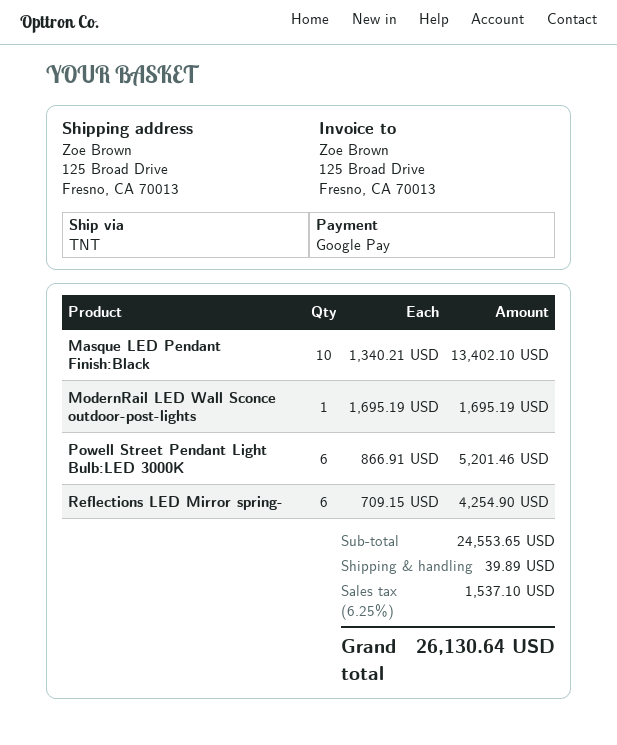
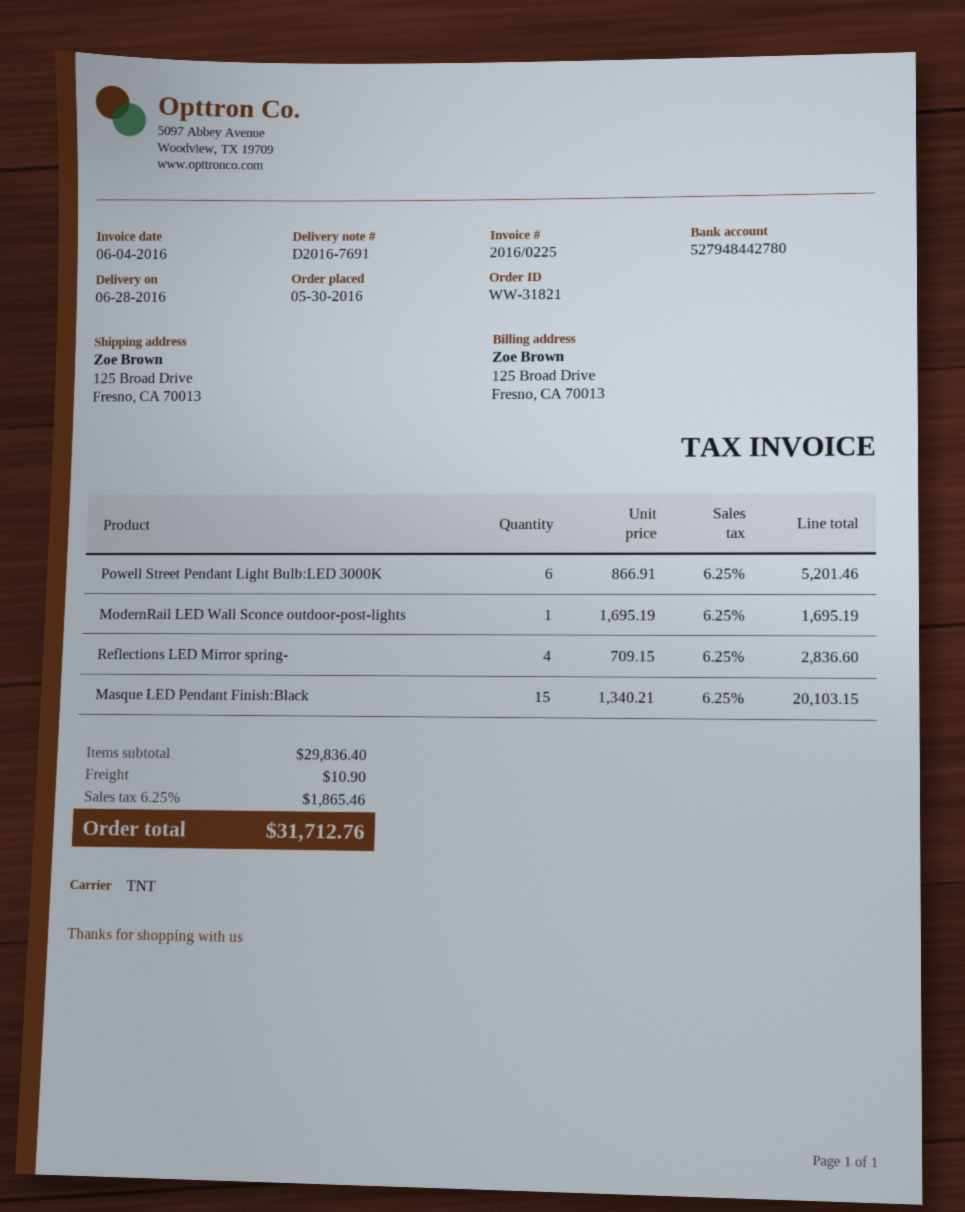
Masque LED Pendant Finish:Black: 10 x 1340.21 = 13402.10 -> 15 x 1340.21 = 20103.15
Reflections LED Mirror spring-: 6 x 709.15 = 4254.90 -> 4 x 709.15 = 2836.60
subtotal: 24553.65 -> 29836.40
shipping: 39.89 -> 10.90
tax: 6.25% = 1537.10 -> 6.25% = 1865.46
total: 26130.64 -> 31712.76

